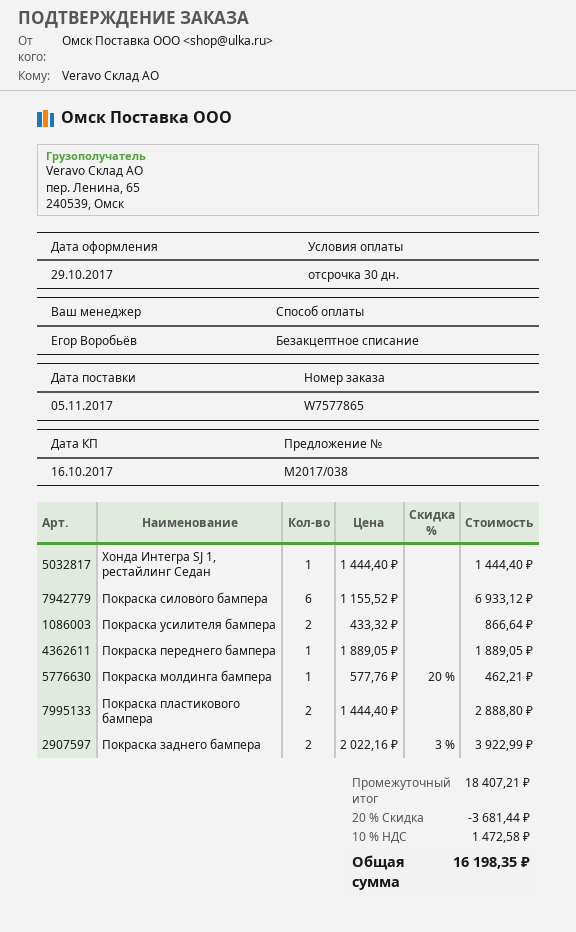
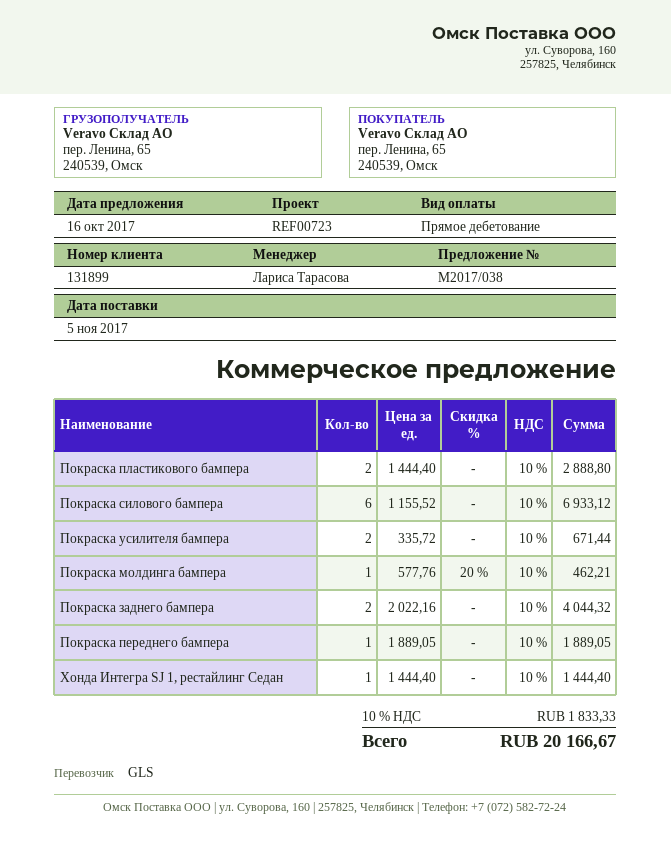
sales rep: Егор Воробьёв -> Лариса Тарасова
Покраска усилителя бампера: 2 x 433.32 = 866.64 -> 2 x 335.72 = 671.44
Покраска заднего бампера: 2 x 2022.16 - 3% = 3922.99 -> 2 x 2022.16 = 4044.32
discount: 20% = 3681.44 -> none
tax: 10% = 1472.58 -> 10% = 1833.33
total: 16198.35 -> 20166.67

